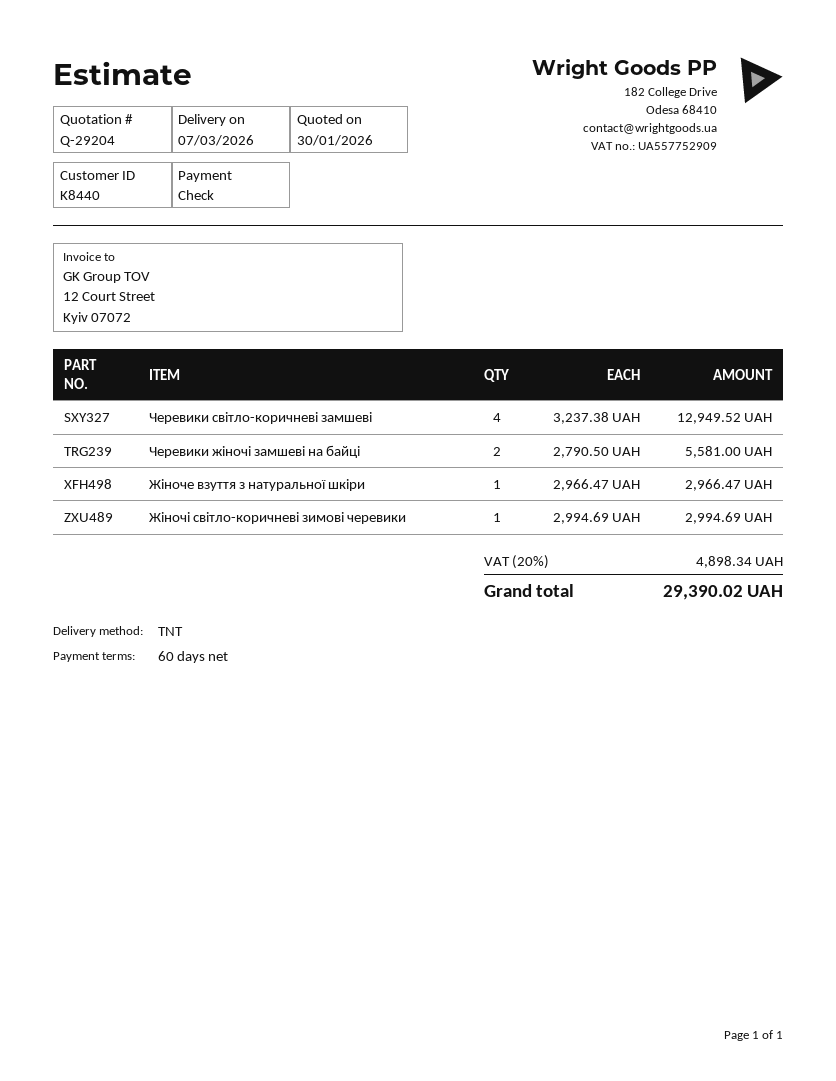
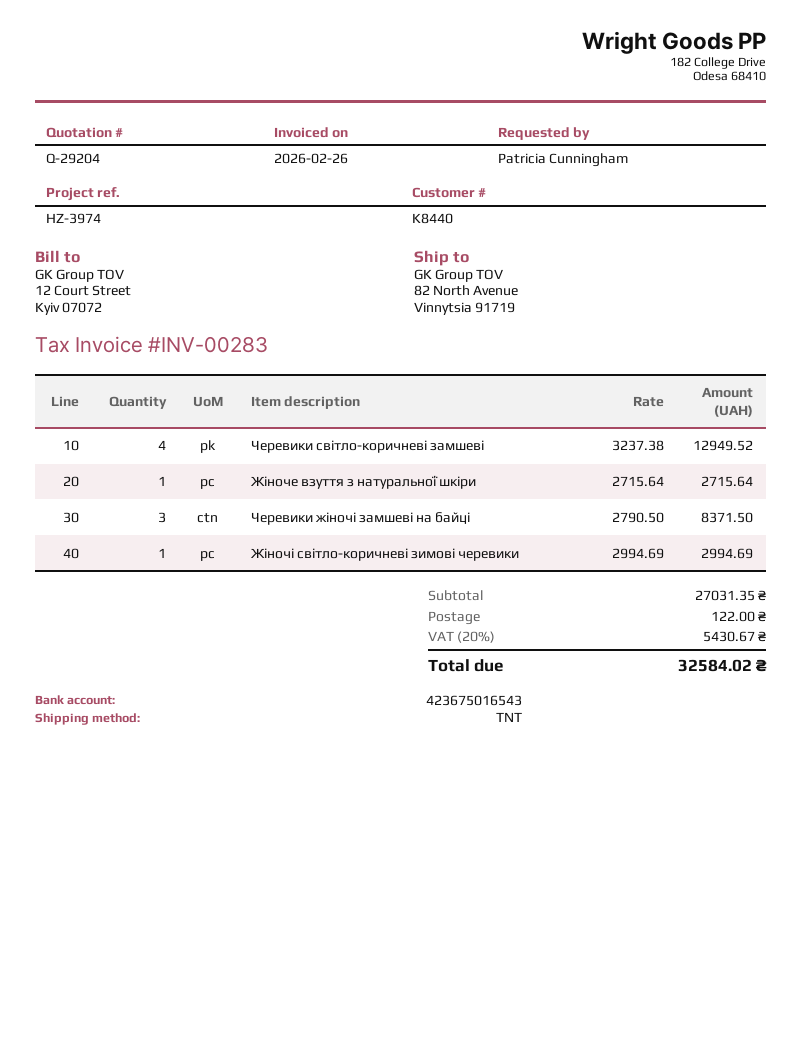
Черевики жіночі замшеві на байці: 2 x 2790.50 = 5581.00 -> 3 x 2790.50 = 8371.50
Жіноче взуття з натуральної шкіри: 1 x 2966.47 = 2966.47 -> 1 x 2715.64 = 2715.64
shipping: none -> 122.00
tax: 20% = 4898.34 -> 20% = 5430.67
total: 29390.02 -> 32584.02

